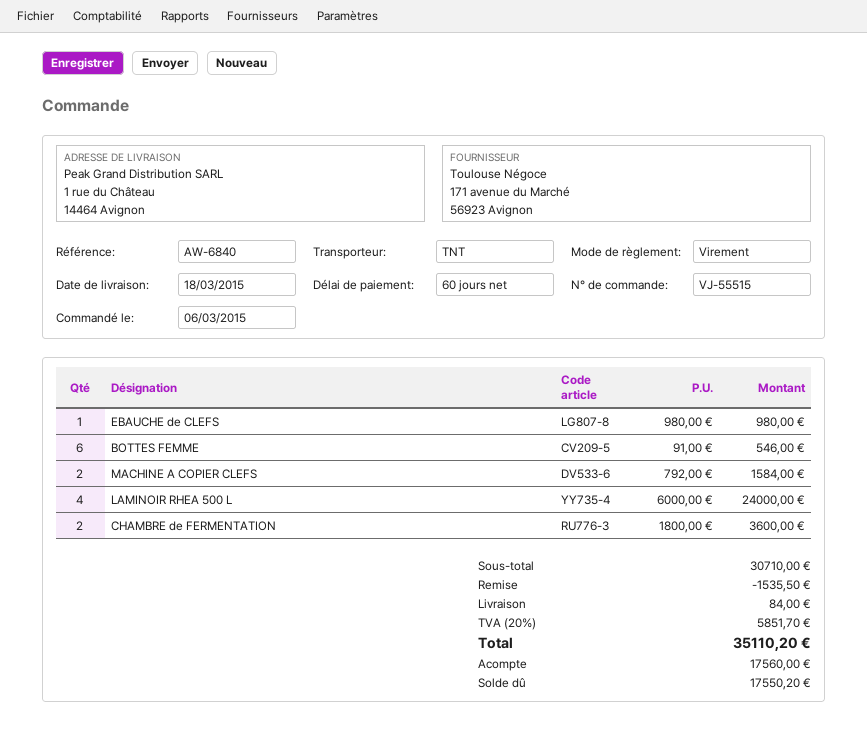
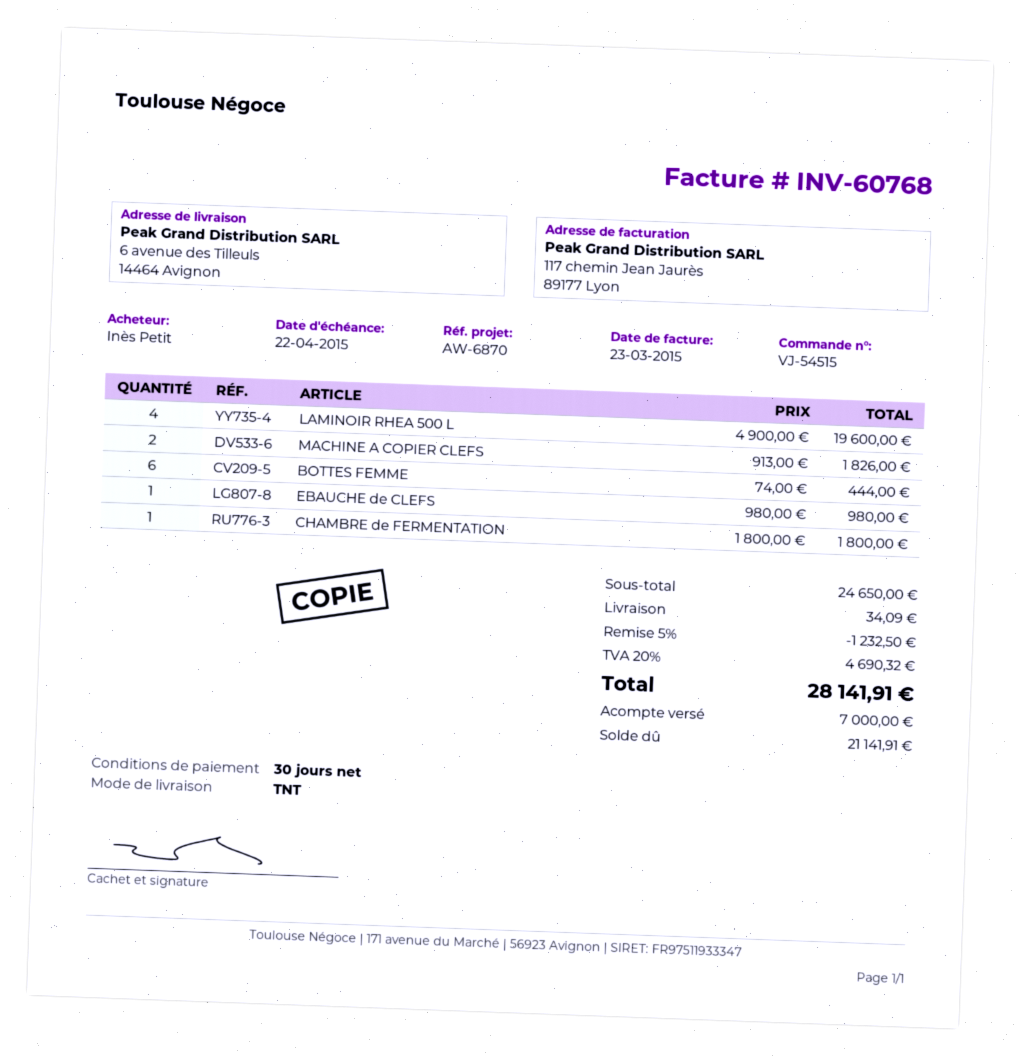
order number: VJ-55515 -> VJ-54515
payment terms: 60 days -> 30 days
reference: AW-6840 -> AW-6870
ship to: 1 rue du Château, 14464 Avignon -> 6 avenue des Tilleuls, 14464 Avignon
BOTTES FEMME: 6 x 91.00 = 546.00 -> 6 x 74.00 = 444.00
MACHINE A COPIER CLEFS: 2 x 792.00 = 1584.00 -> 2 x 913.00 = 1826.00
LAMINOIR RHEA 500 L: 4 x 6000.00 = 24000.00 -> 4 x 4900.00 = 19600.00
CHAMBRE de FERMENTATION: 2 x 1800.00 = 3600.00 -> 1 x 1800.00 = 1800.00
subtotal: 30710.00 -> 24650.00
discount: 1535.50 -> 1232.50
shipping: 84.00 -> 34.09
tax: 20% = 5851.70 -> 20% = 4690.32
total: 35110.20 -> 28141.91
deposit: 17560.00 -> 7000.00
balance: 17550.20 -> 21141.91

